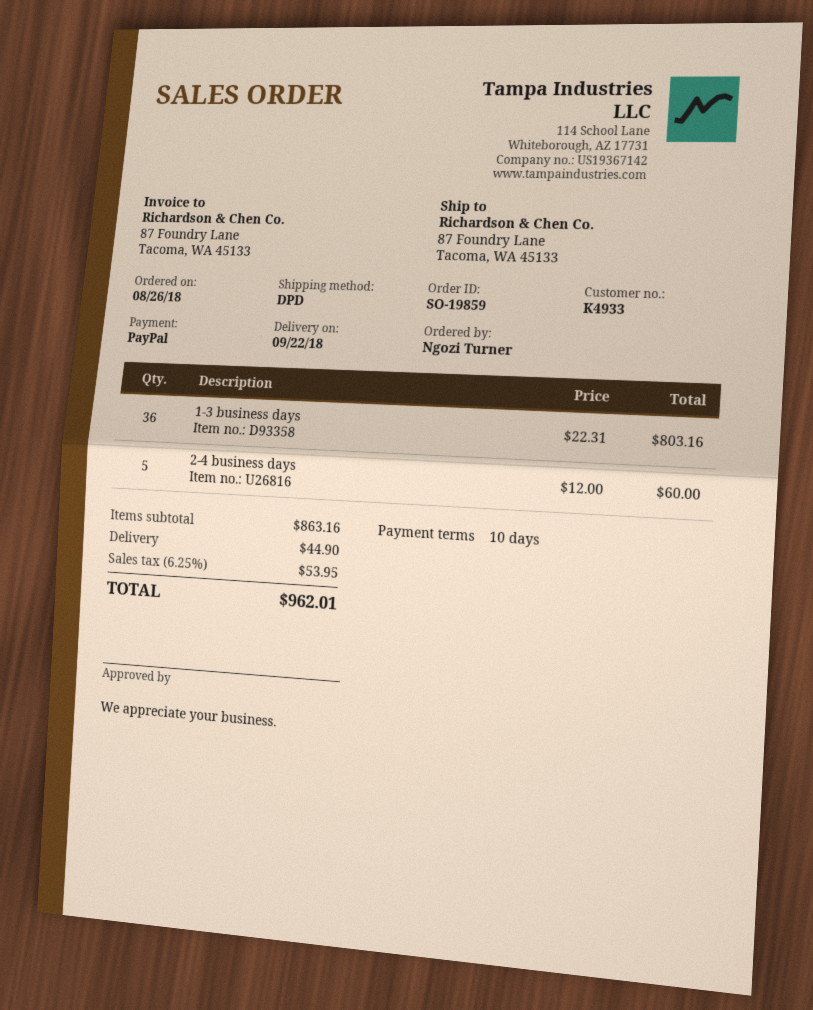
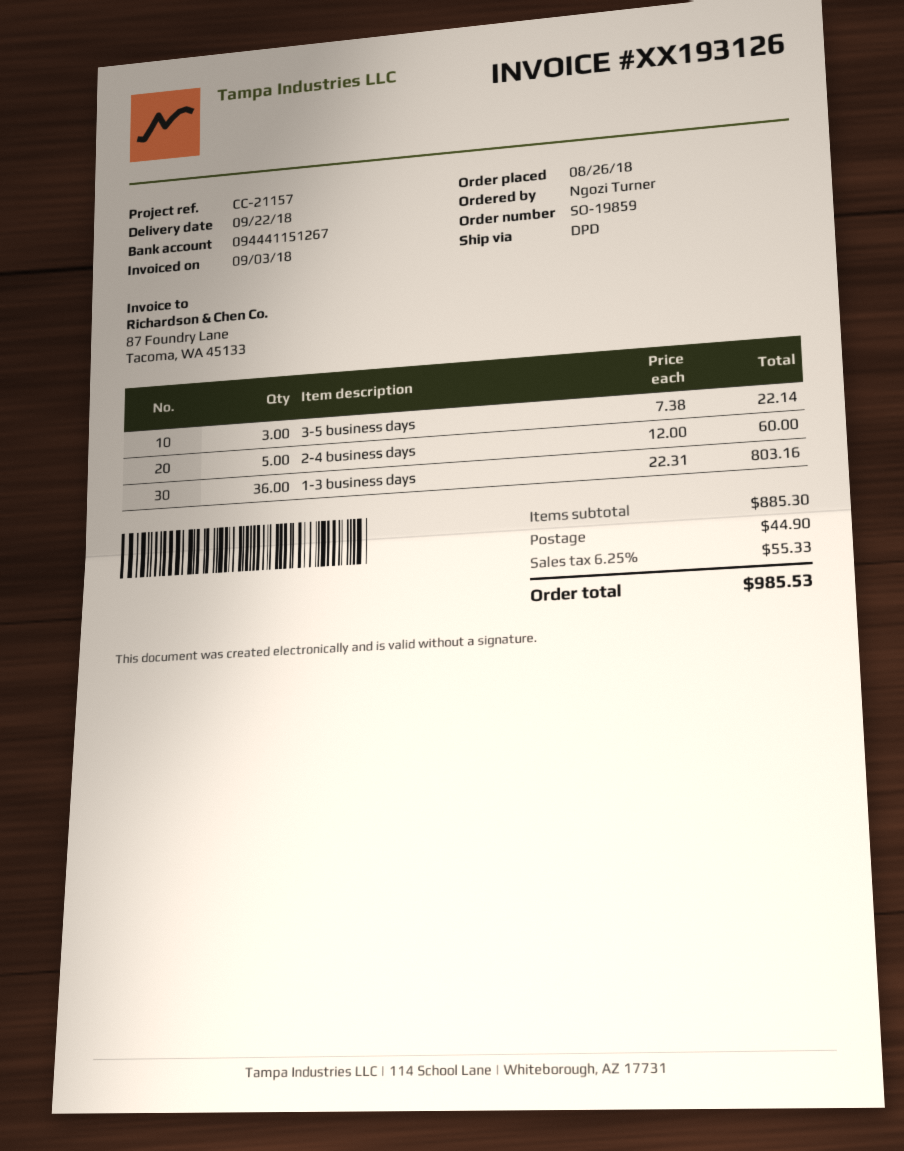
3-5 business days: none -> 3 x 7.38 = 22.14
subtotal: 863.16 -> 885.30
tax: 6.25% = 53.95 -> 6.25% = 55.33
total: 962.01 -> 985.53

